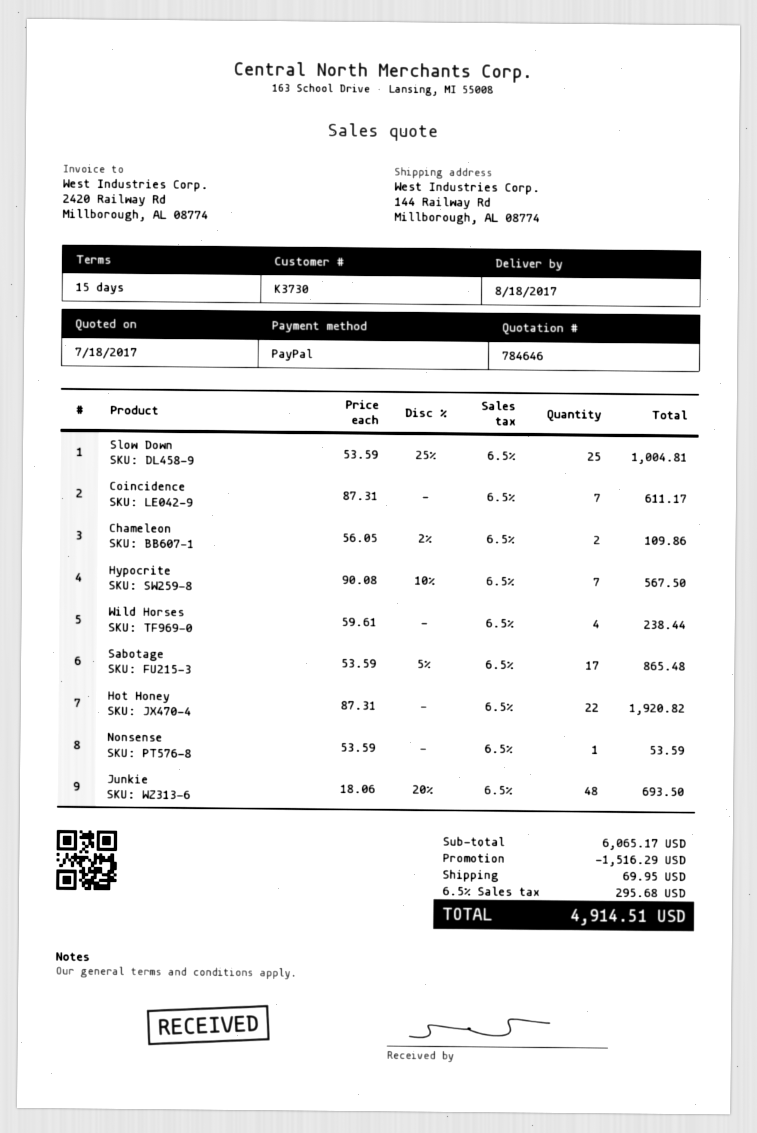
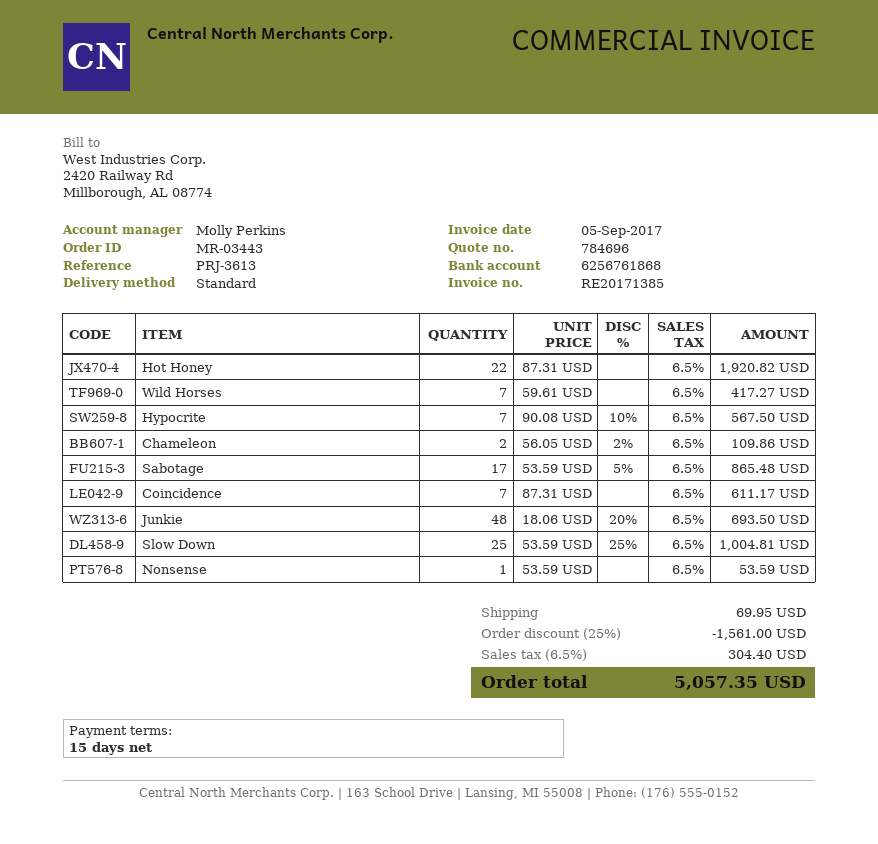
quote number: 784646 -> 784696
Wild Horses: 4 x 59.61 = 238.44 -> 7 x 59.61 = 417.27
discount: 1516.29 -> 1561.00
tax: 6.5% = 295.68 -> 6.5% = 304.40
total: 4914.51 -> 5057.35

